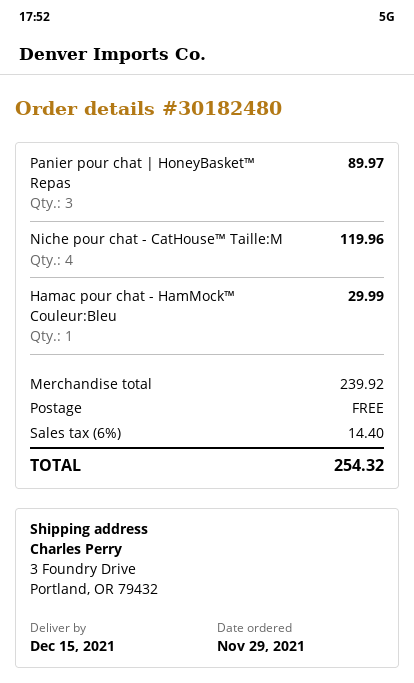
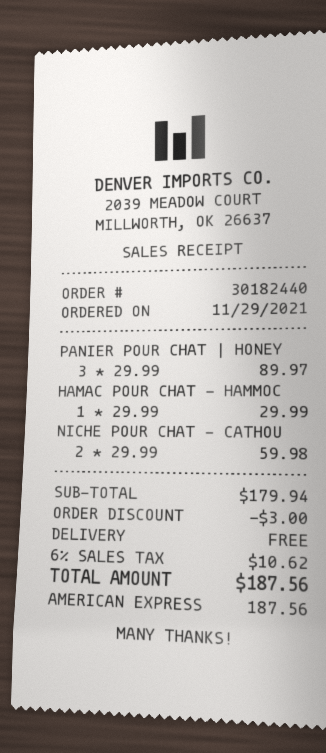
order number: 30182480 -> 30182440
Niche pour chat - CatHouse™ Taille:M: 4 for 119.96 -> 2 for 59.98
subtotal: 239.92 -> 179.94
discount: none -> 3.00
tax: 6% = 14.40 -> 6% = 10.62
total: 254.32 -> 187.56

